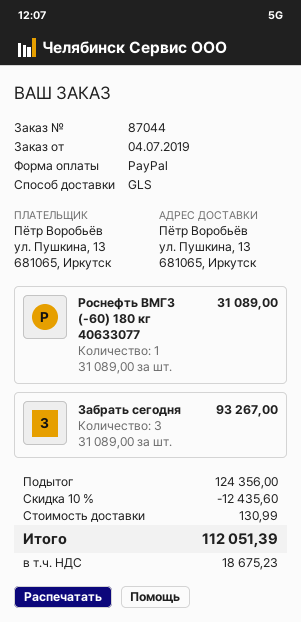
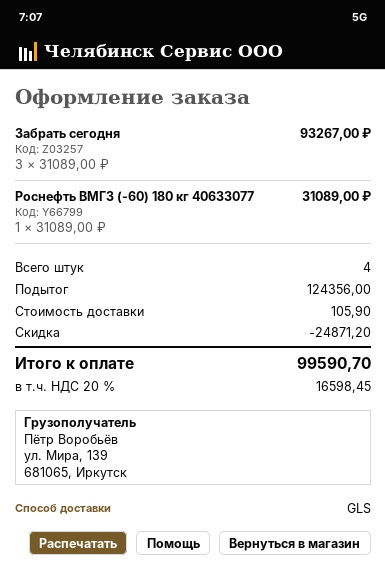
ship to: ул. Пушкина, 13, 681065, Иркутск -> ул. Мира, 139, 681065, Иркутск
discount: 12435.60 -> 24871.20
shipping: 130.99 -> 105.90
tax: 18675.23 -> 16598.45
total: 112051.39 -> 99590.70

